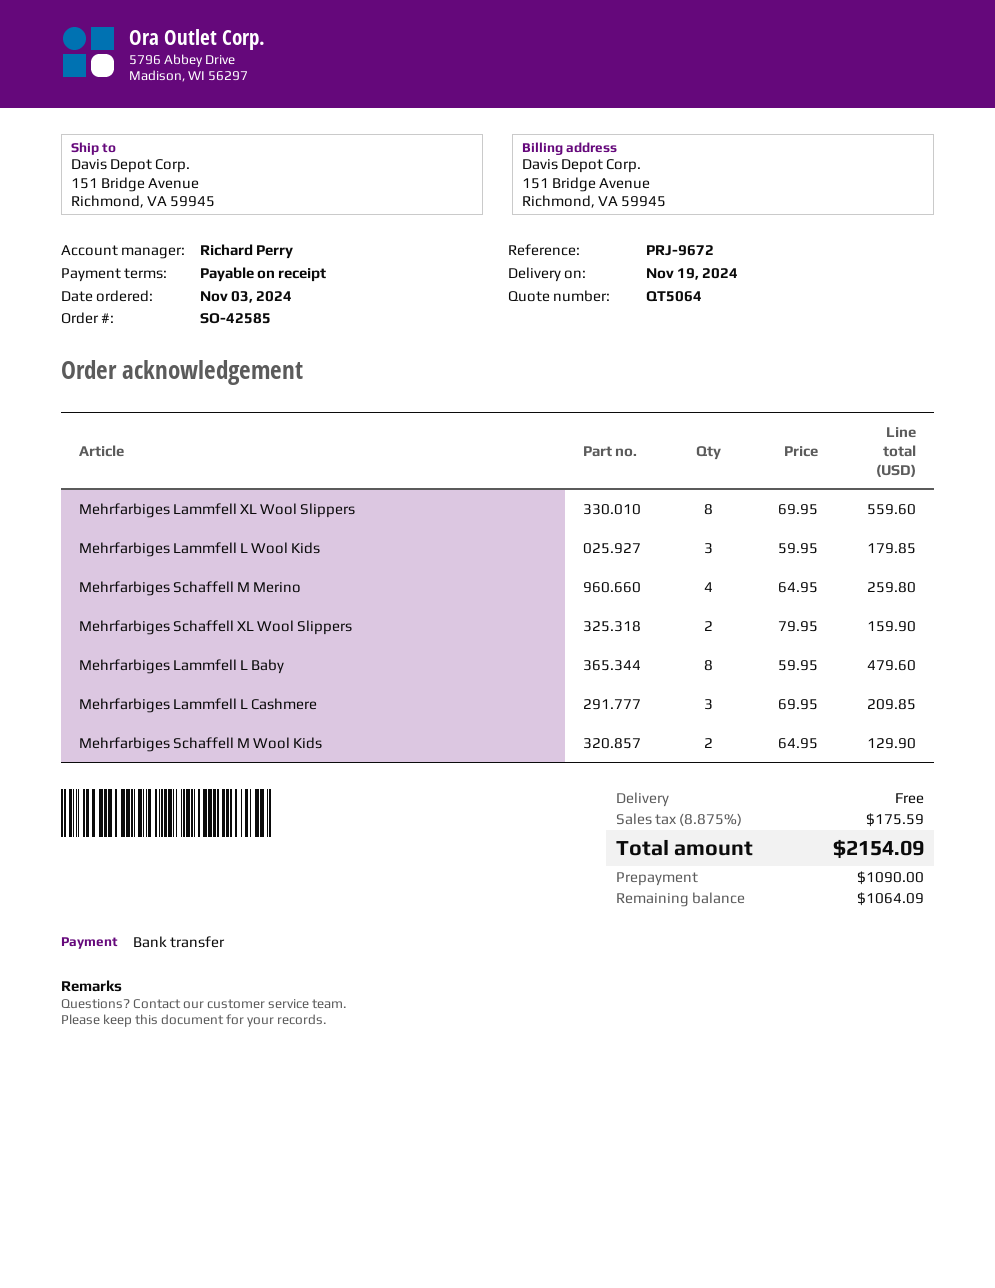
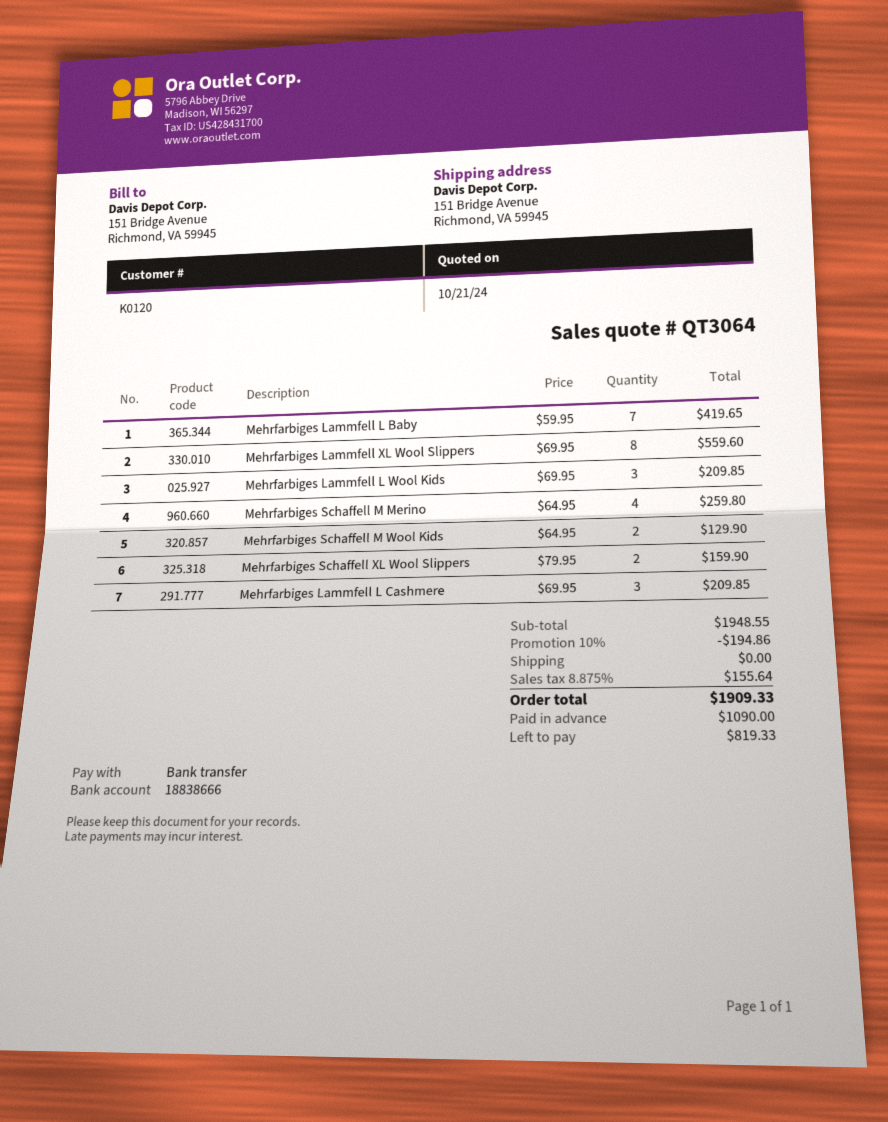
quote number: QT5064 -> QT3064
Mehrfarbiges Lammfell L Wool Kids: 3 x 59.95 = 179.85 -> 3 x 69.95 = 209.85
Mehrfarbiges Lammfell L Baby: 8 x 59.95 = 479.60 -> 7 x 59.95 = 419.65
discount: none -> 10% = 194.86
tax: 8.875% = 175.59 -> 8.875% = 155.64
total: 2154.09 -> 1909.33
balance: 1064.09 -> 819.33

